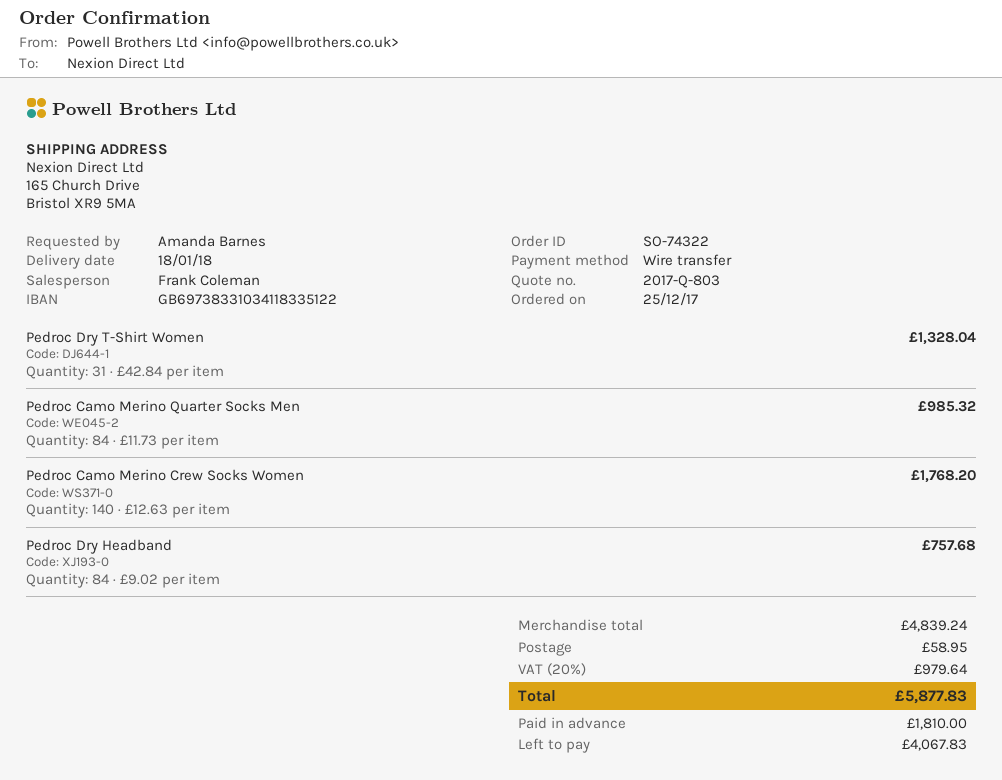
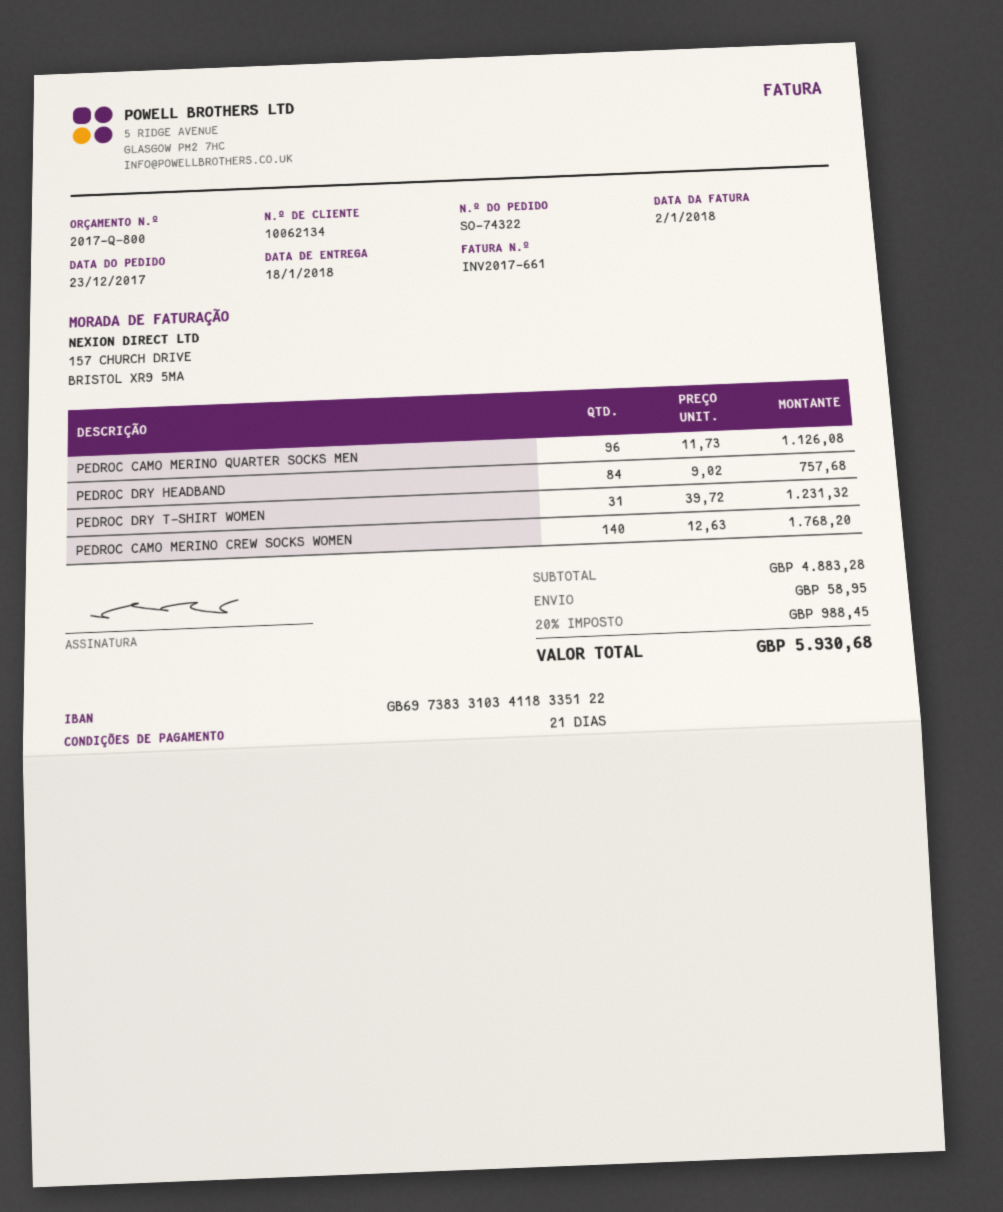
quote number: 2017-Q-803 -> 2017-Q-800
order date: 2017-12-25 -> 2017-12-23
Pedroc Dry T-Shirt Women: 31 x 42.84 = 1328.04 -> 31 x 39.72 = 1231.32
Pedroc Camo Merino Quarter Socks Men: 84 x 11.73 = 985.32 -> 96 x 11.73 = 1126.08
subtotal: 4839.24 -> 4883.28
tax: 20% = 979.64 -> 20% = 988.45
total: 5877.83 -> 5930.68

